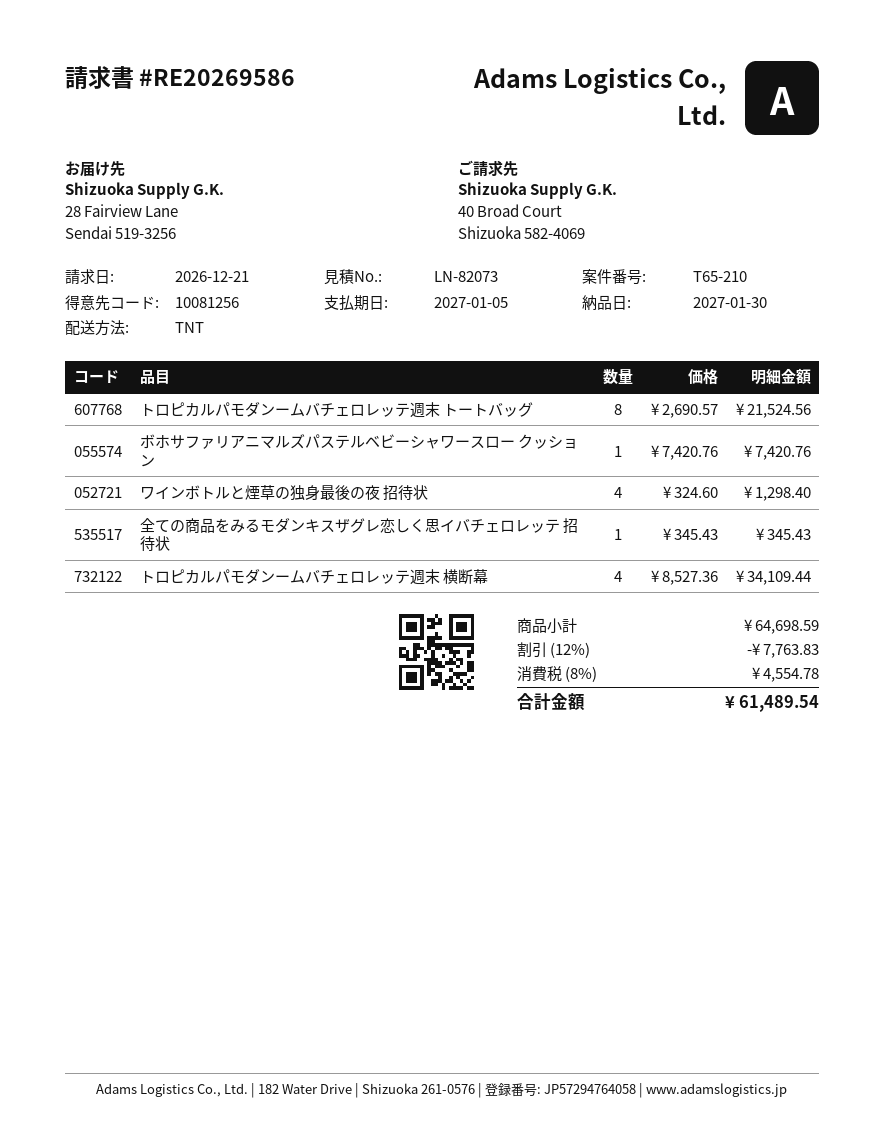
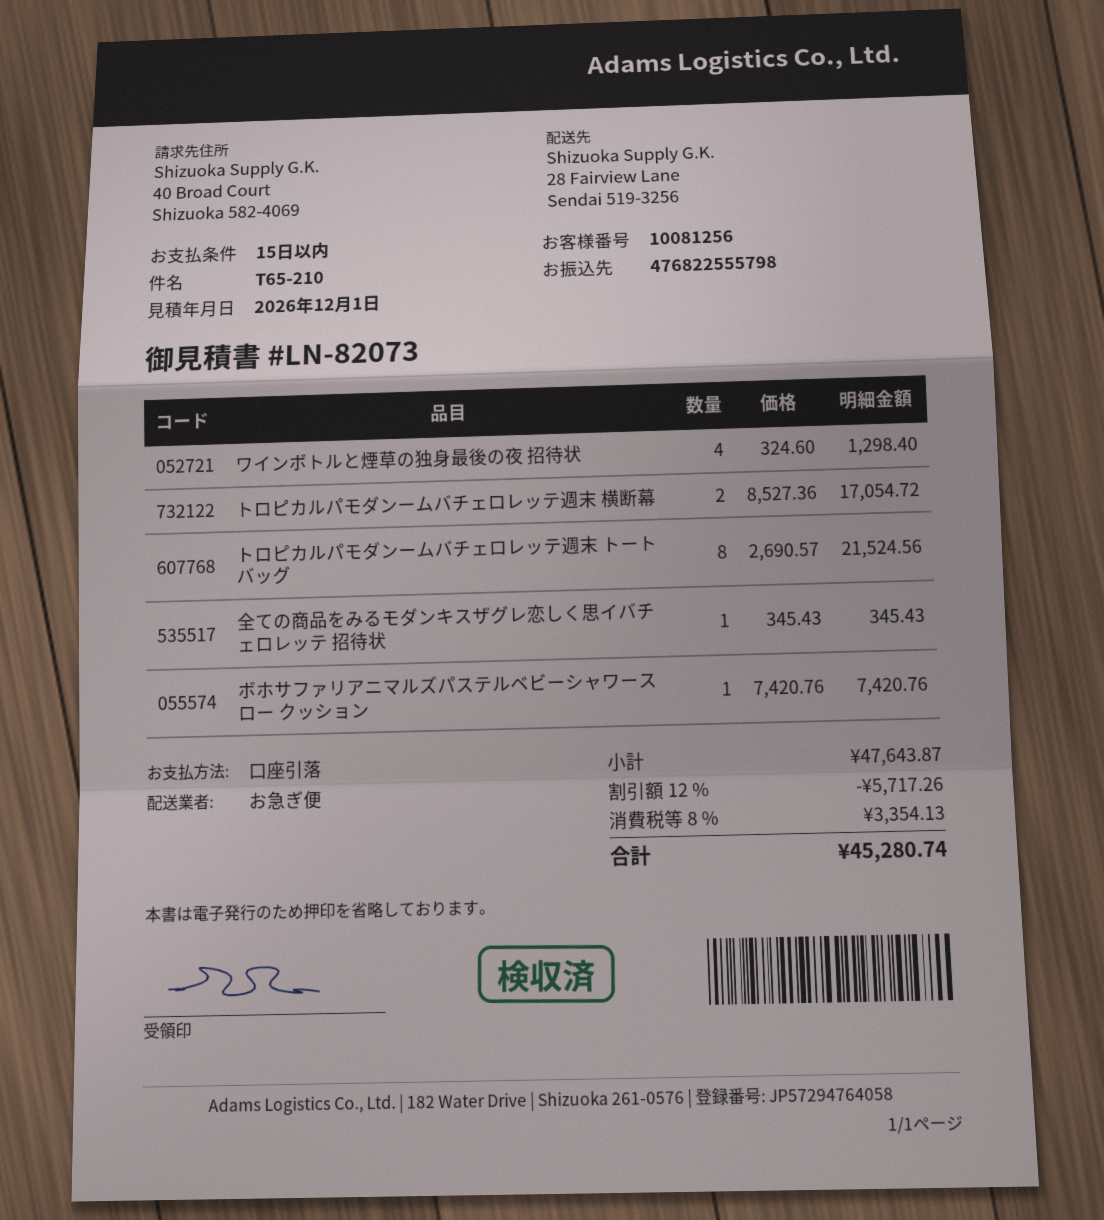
shipping method: TNT -> express
トロピカルパモダンームバチェロレッテ週末 横断幕: 4 x 8527.36 = 34109.44 -> 2 x 8527.36 = 17054.72
subtotal: 64698.59 -> 47643.87
discount: 12% = 7763.83 -> 12% = 5717.26
tax: 8% = 4554.78 -> 8% = 3354.13
total: 61489.54 -> 45280.74

